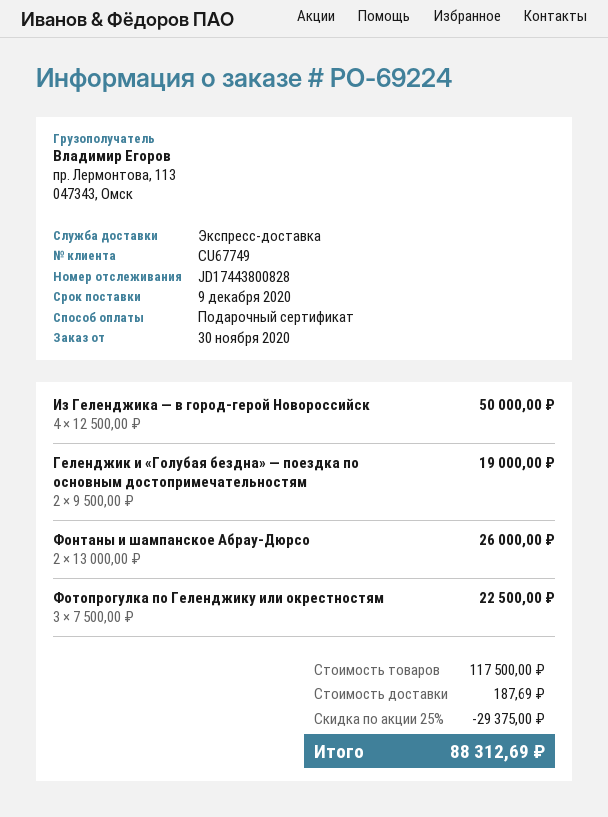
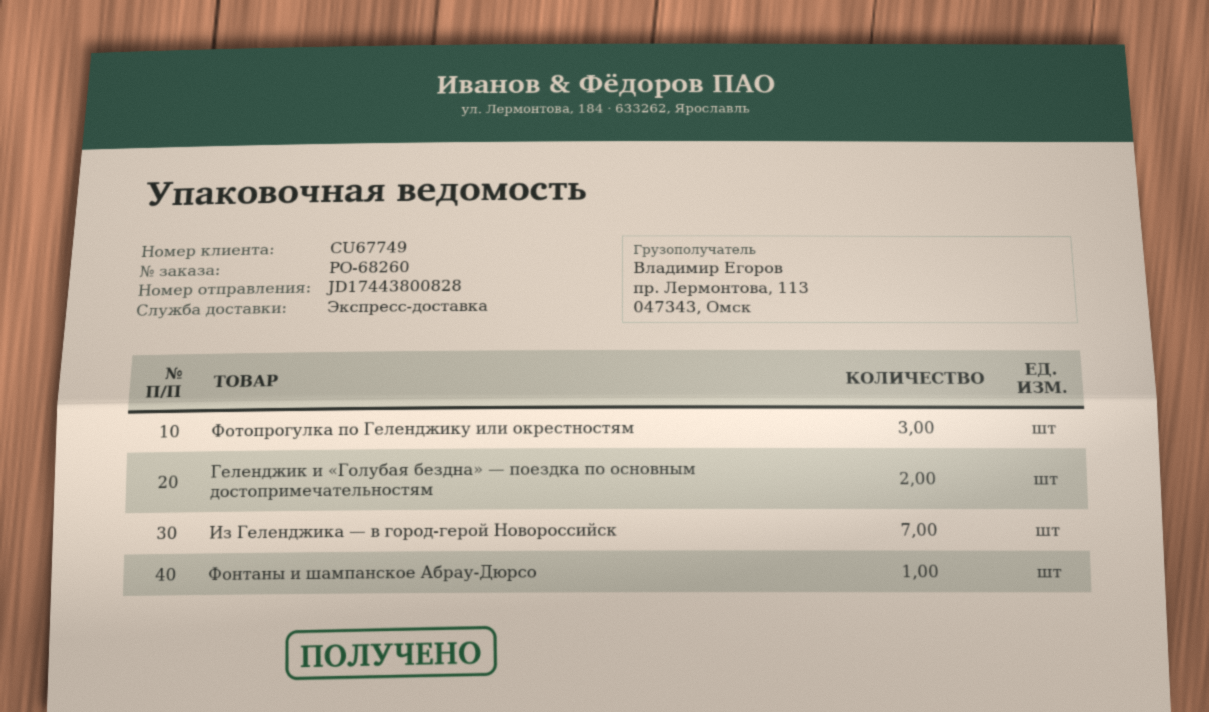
order number: PO-69224 -> PO-68260
Из Геленджика — в город-герой Новороссийск: 4 -> 7
Фонтаны и шампанское Абрау-Дюрсо: 2 -> 1

